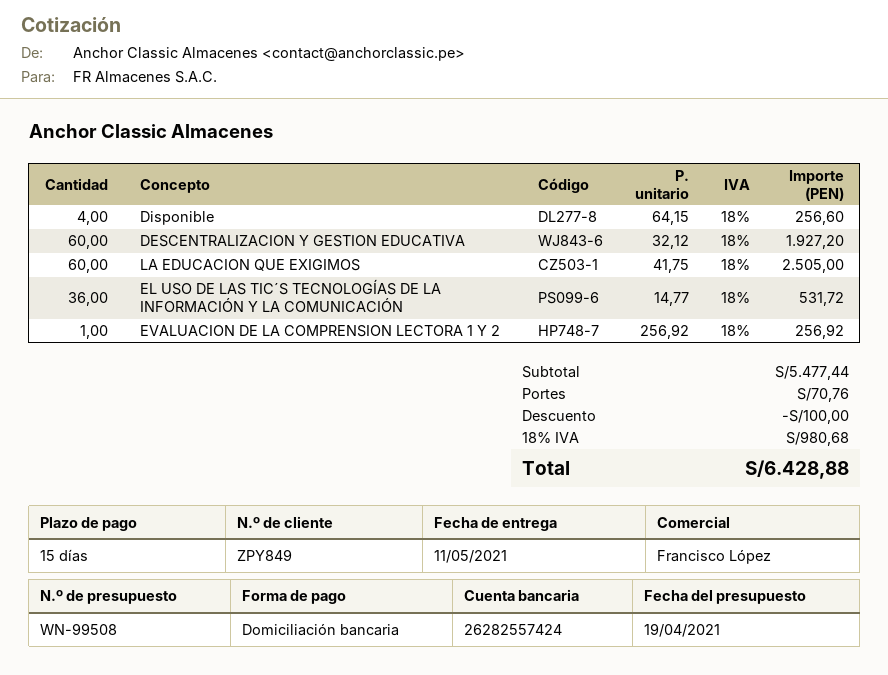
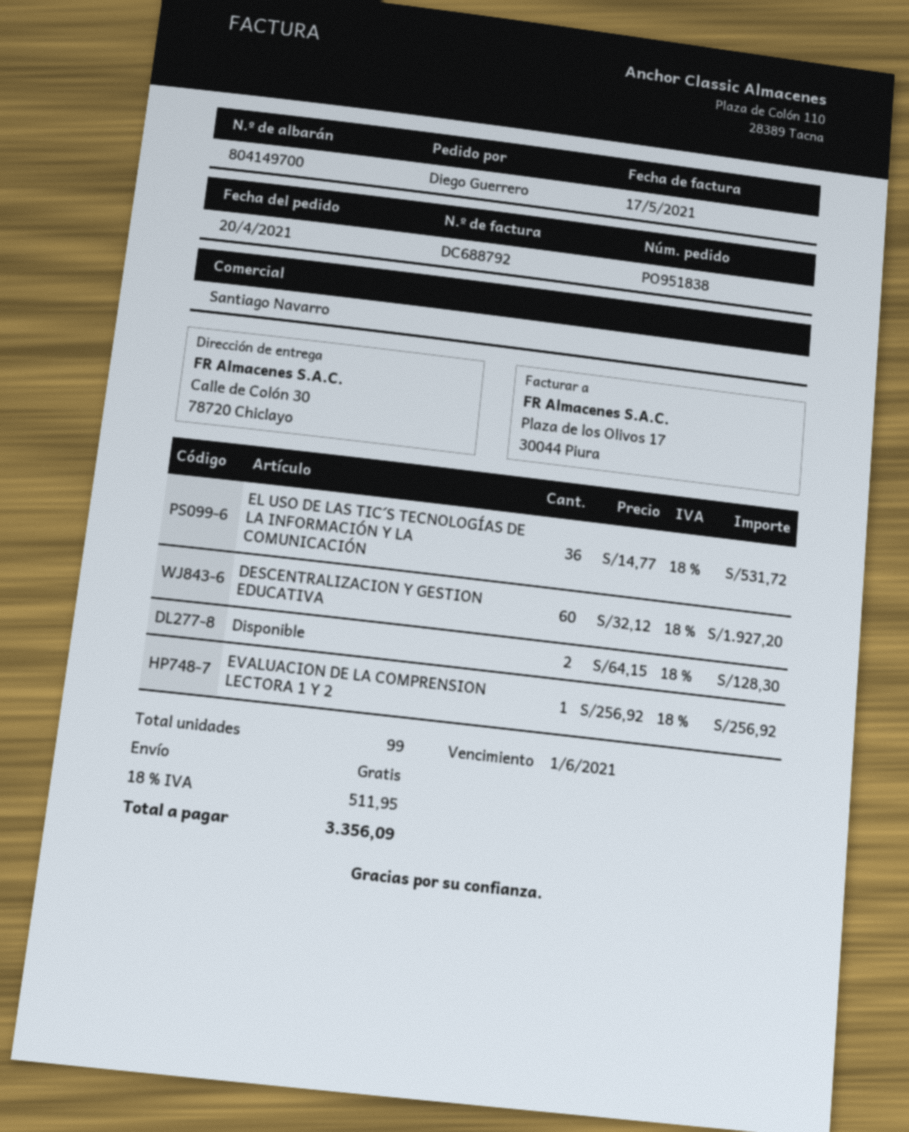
sales rep: Francisco López -> Santiago Navarro
Disponible: 4 x 64.15 = 256.60 -> 2 x 64.15 = 128.30
LA EDUCACION QUE EXIGIMOS: 60 x 41.75 = 2505.00 -> none
discount: 100.00 -> none
shipping: 70.76 -> 0.00
tax: 18% = 980.68 -> 18% = 511.95
total: 6428.88 -> 3356.09

